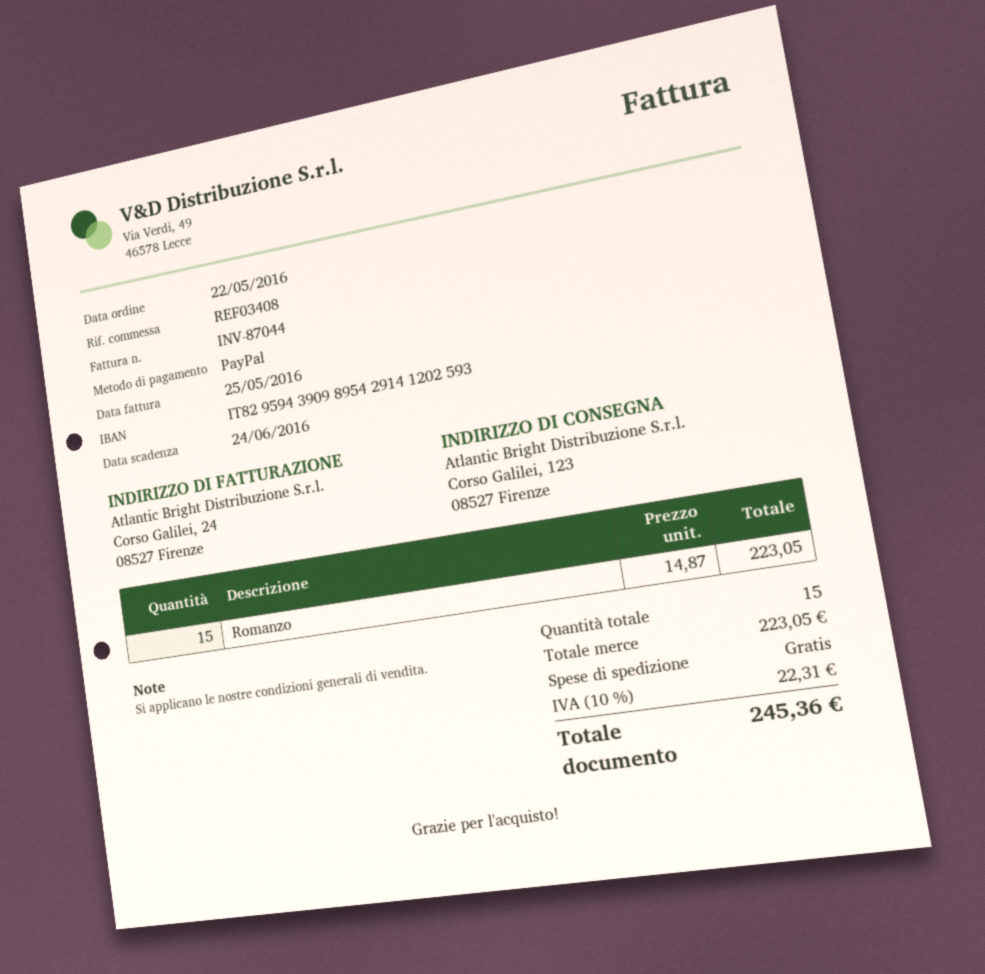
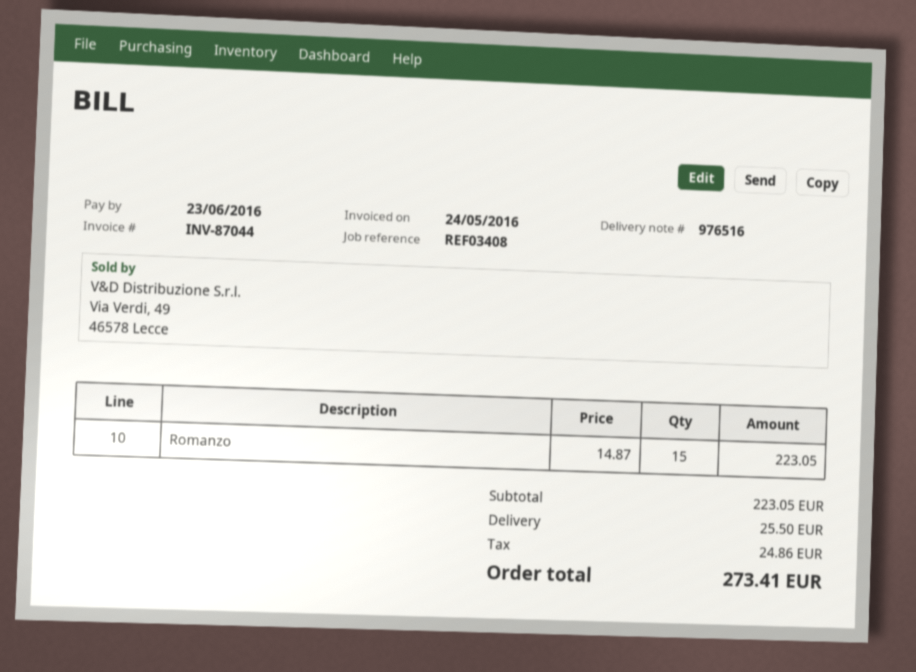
invoice date: 2016-05-25 -> 2016-05-24
due date: 2016-06-24 -> 2016-06-23
shipping: 0.00 -> 25.50
tax: 22.31 -> 24.86
total: 245.36 -> 273.41

